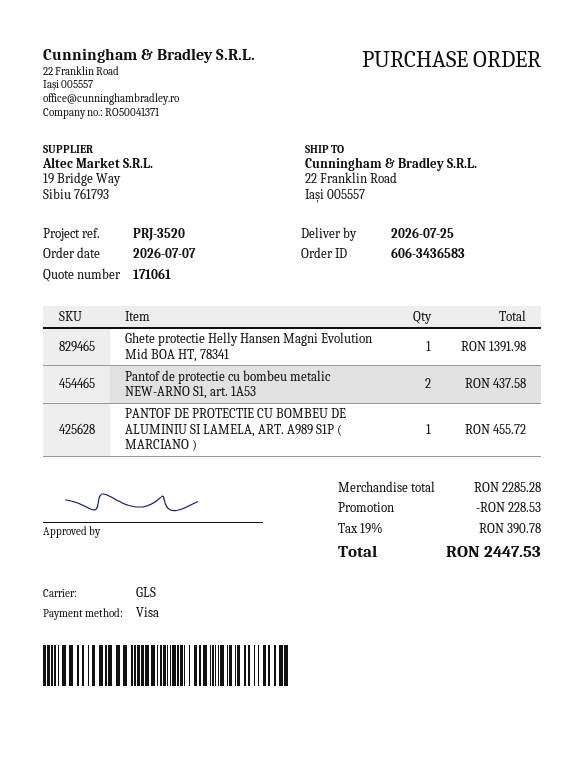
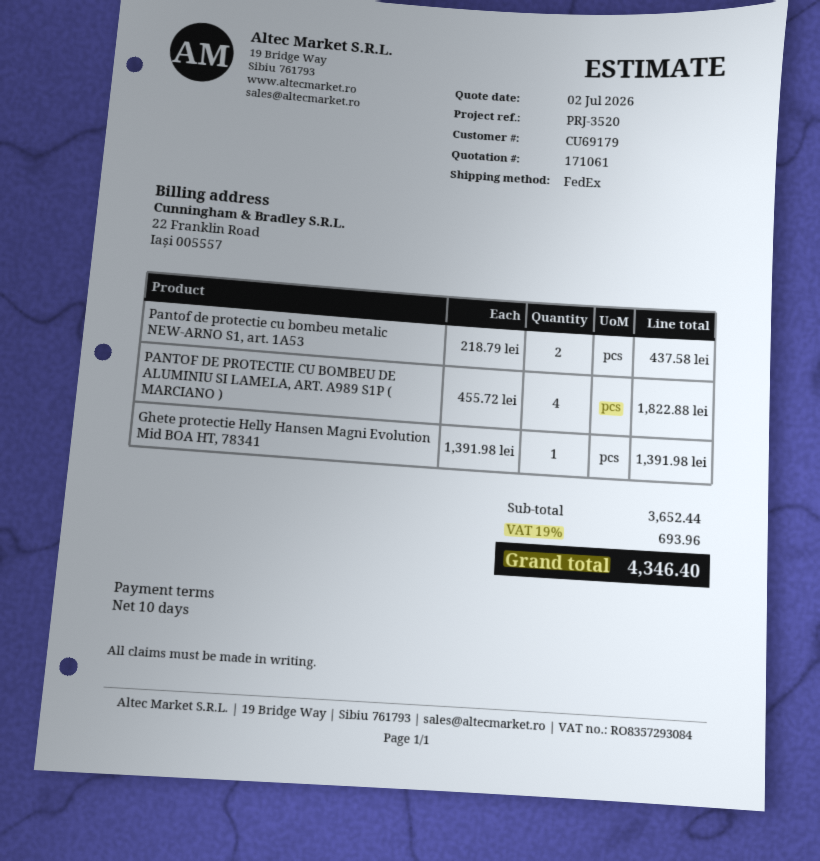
shipping method: GLS -> FedEx
PANTOF DE PROTECTIE CU BOMBEU DE ALUMINIU SI LAMELA, ART. A989 S1P ( MARCIANO ): 1 for 455.72 -> 4 for 1822.88
subtotal: 2285.28 -> 3652.44
discount: 228.53 -> none
tax: 19% = 390.78 -> 19% = 693.96
total: 2447.53 -> 4346.40

